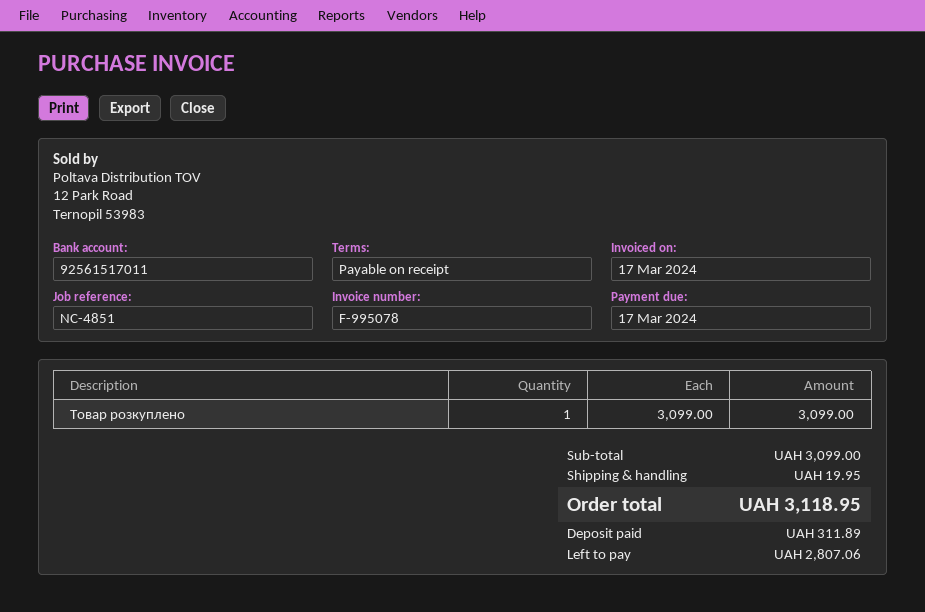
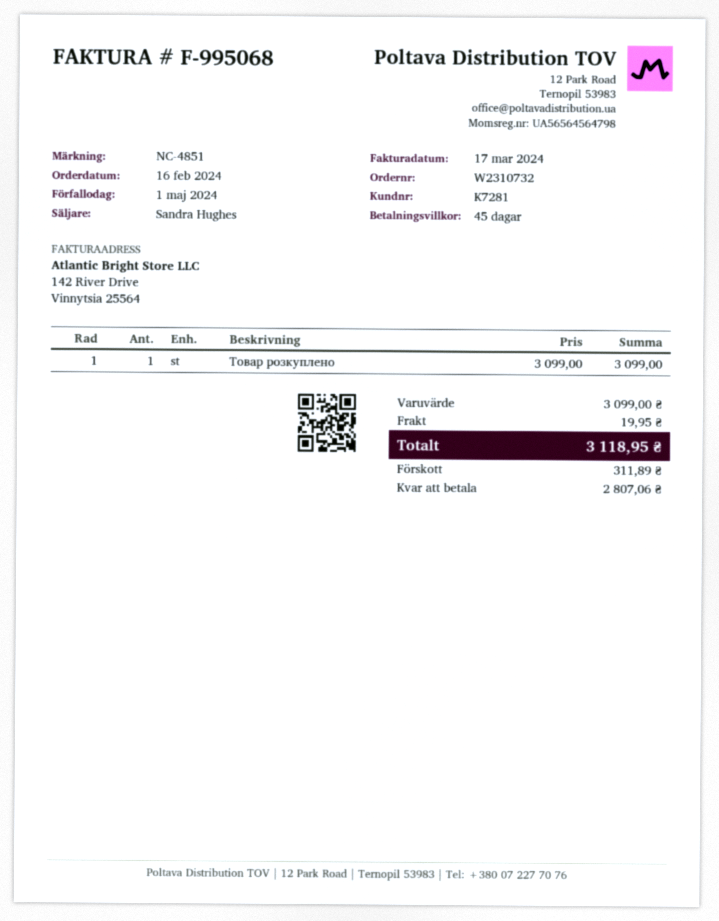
invoice number: F-995078 -> F-995068
payment terms: on receipt -> 45 days
due date: 2024-03-17 -> 2024-05-01

